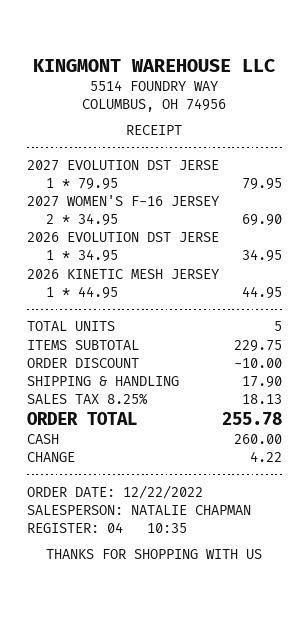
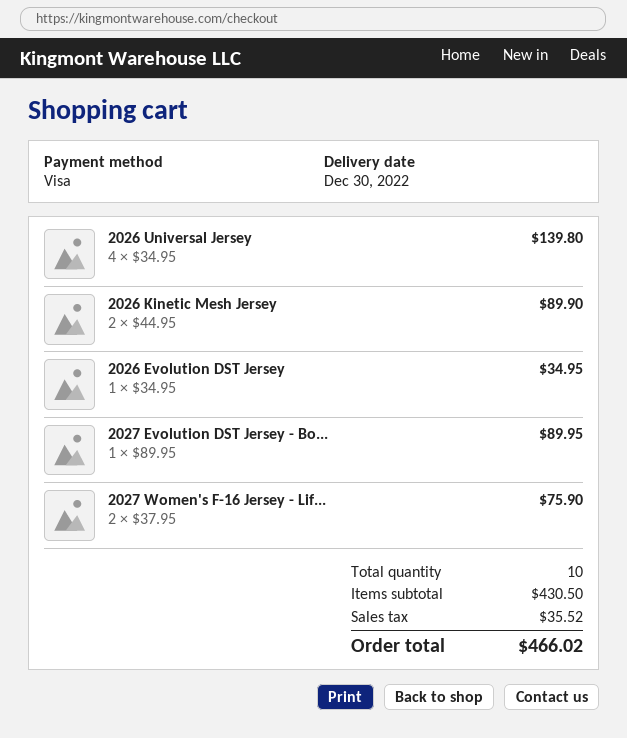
payment method: cash -> Visa
2027 EVOLUTION DST JERSE: 1 x 79.95 = 79.95 -> 1 x 89.95 = 89.95
2027 WOMEN'S F-16 JERSEY: 2 x 34.95 = 69.90 -> 2 x 37.95 = 75.90
2026 KINETIC MESH JERSEY: 1 x 44.95 = 44.95 -> 2 x 44.95 = 89.90
2026 Universal Jersey: none -> 4 x 34.95 = 139.80
total quantity: 5 -> 10
subtotal: 229.75 -> 430.50
discount: 10.00 -> none
shipping: 17.90 -> none
tax: 18.13 -> 35.52
total: 255.78 -> 466.02

